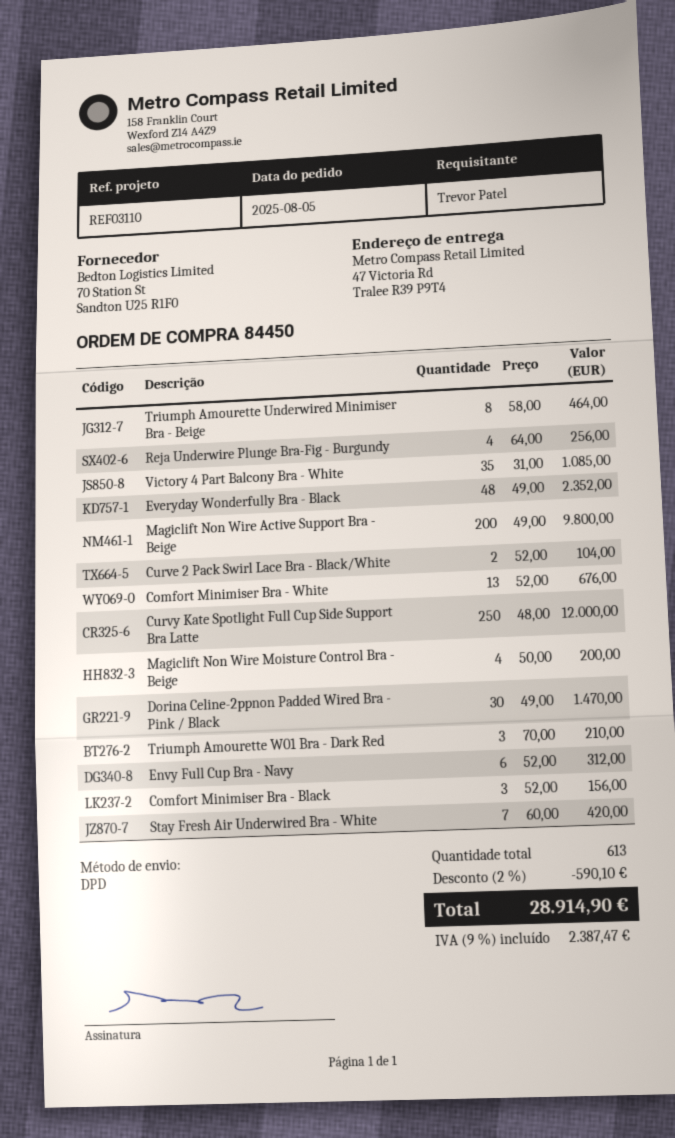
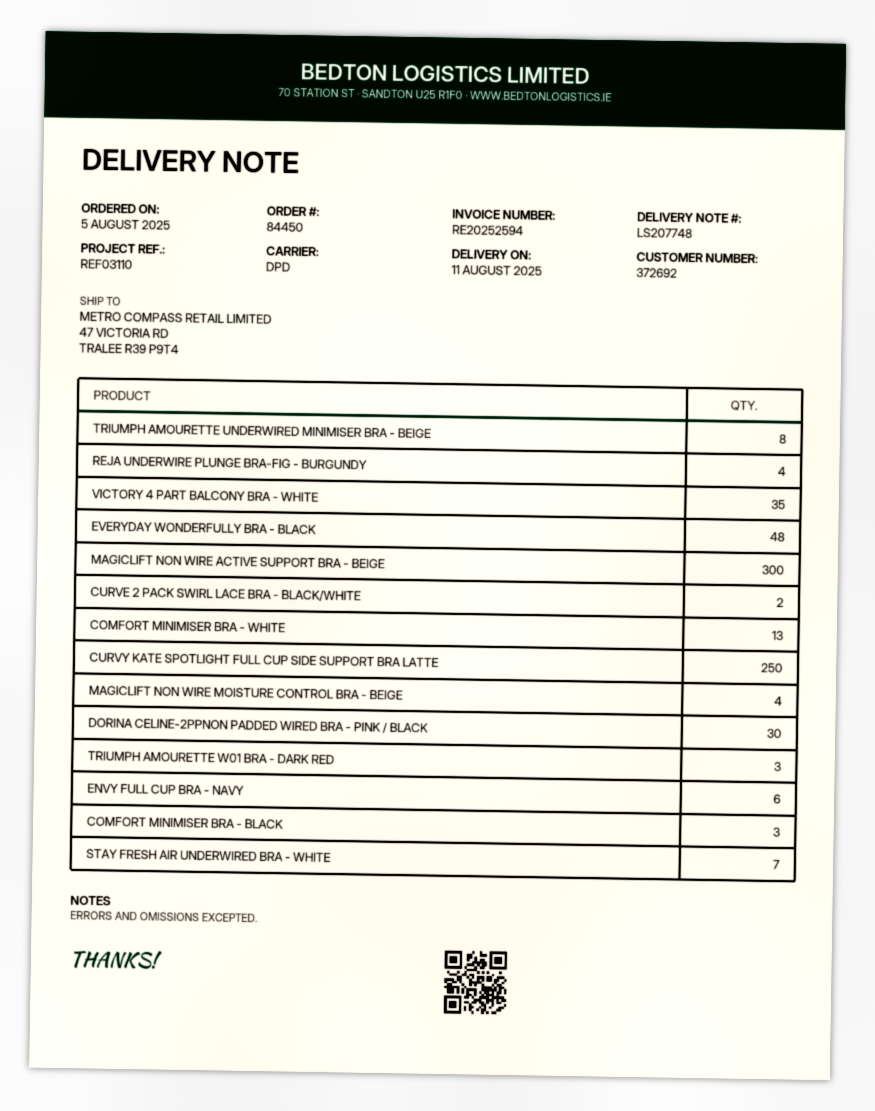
Magiclift Non Wire Active Support Bra - Beige: 200 -> 300

